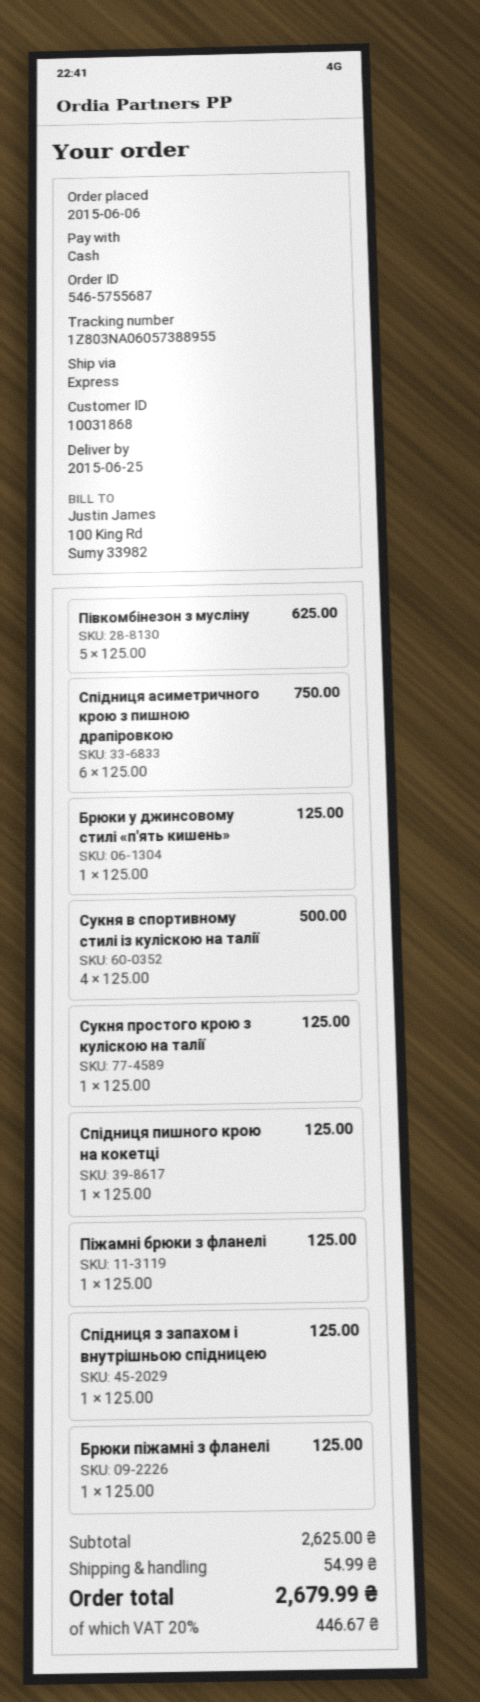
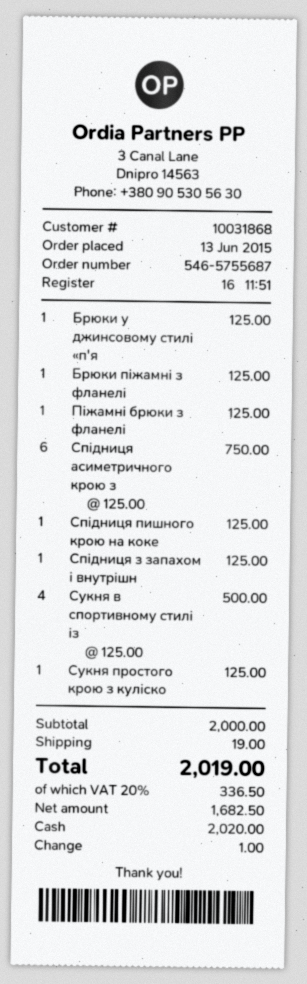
order date: 2015-06-06 -> 2015-06-13
Півкомбінезон з мусліну: 5 x 125.00 = 625.00 -> none
subtotal: 2625.00 -> 2000.00
shipping: 54.99 -> 19.00
tax: 20% = 446.67 -> 20% = 336.50
total: 2679.99 -> 2019.00

